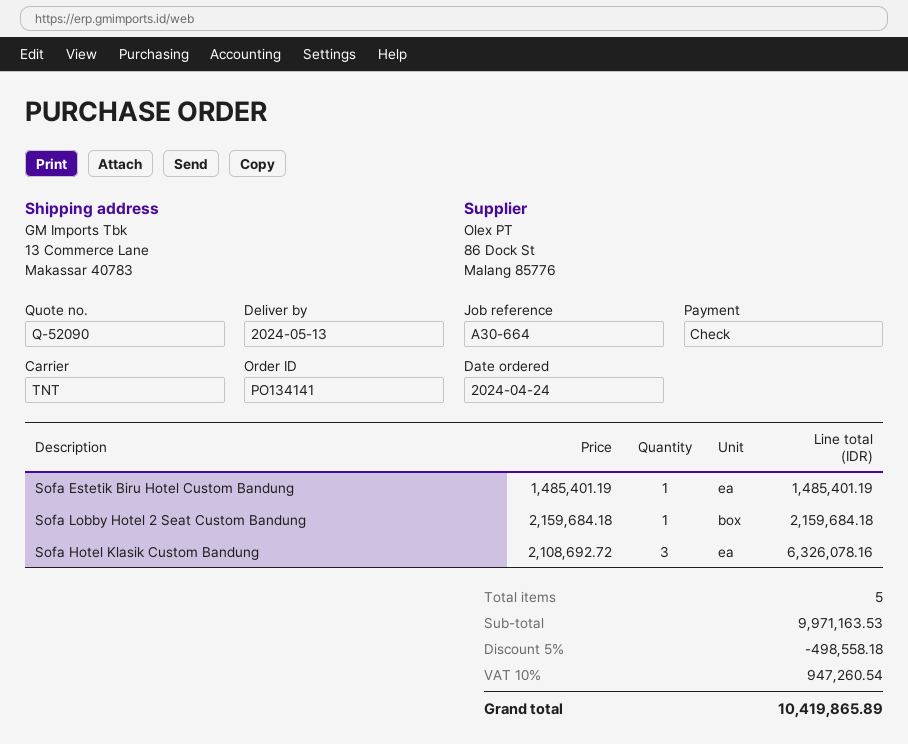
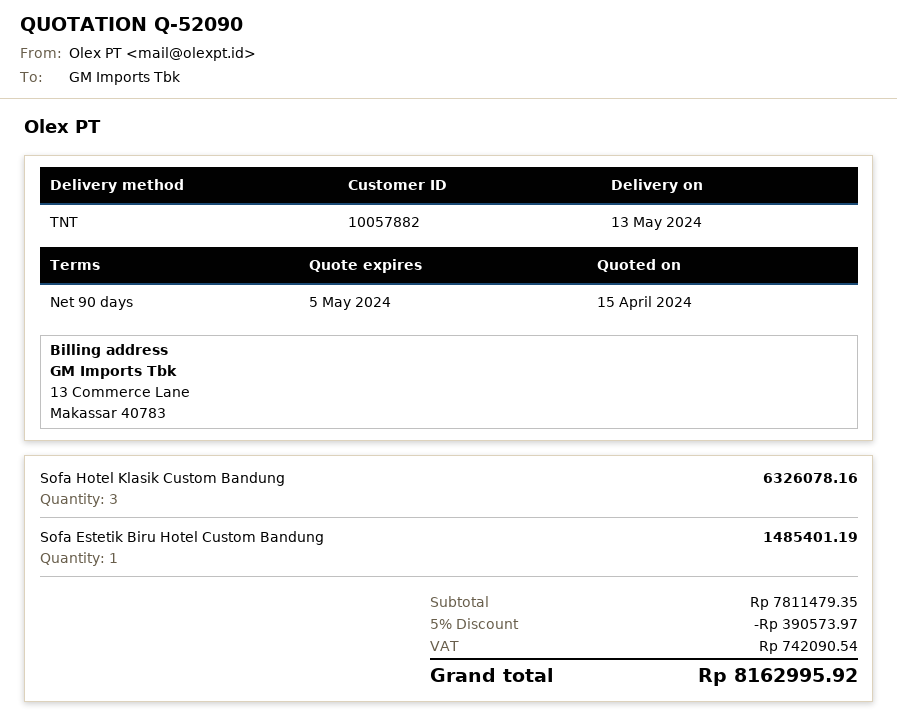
Sofa Lobby Hotel 2 Seat Custom Bandung: 1 for 2159684.18 -> none
subtotal: 9971163.53 -> 7811479.35
discount: 5% = 498558.18 -> 5% = 390573.97
tax: 947260.54 -> 742090.54
total: 10419865.89 -> 8162995.92

